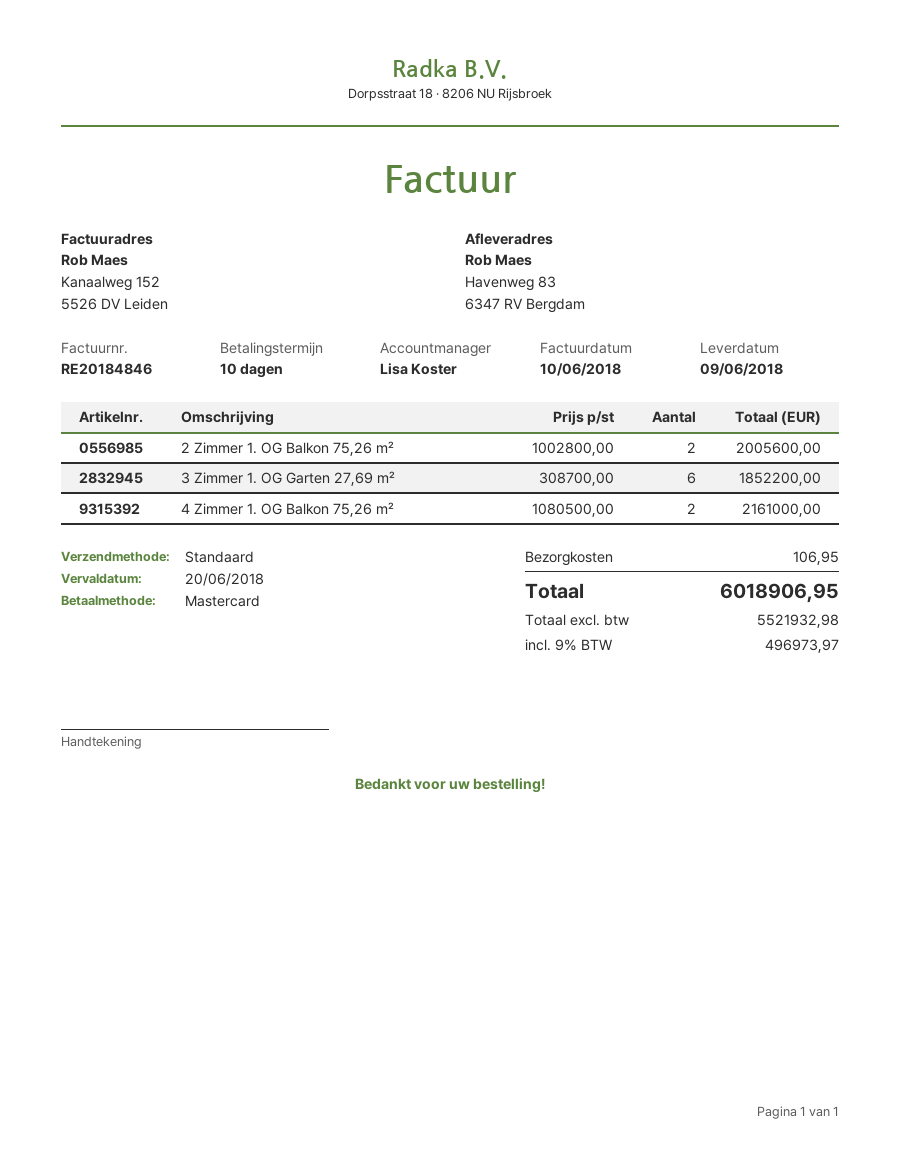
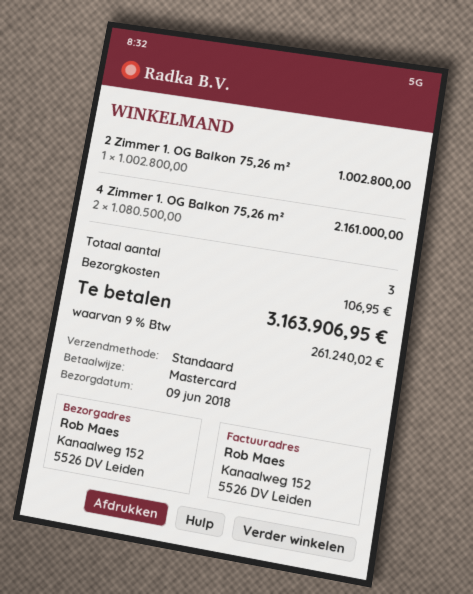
ship to: Havenweg 83, 6347 RV Bergdam -> Kanaalweg 152, 5526 DV Leiden
2 Zimmer 1. OG Balkon 75,26 m²: 2 x 1002800.00 = 2005600.00 -> 1 x 1002800.00 = 1002800.00
3 Zimmer 1. OG Garten 27,69 m²: 6 x 308700.00 = 1852200.00 -> none
tax: 9% = 496973.97 -> 9% = 261240.02
total: 6018906.95 -> 3163906.95

